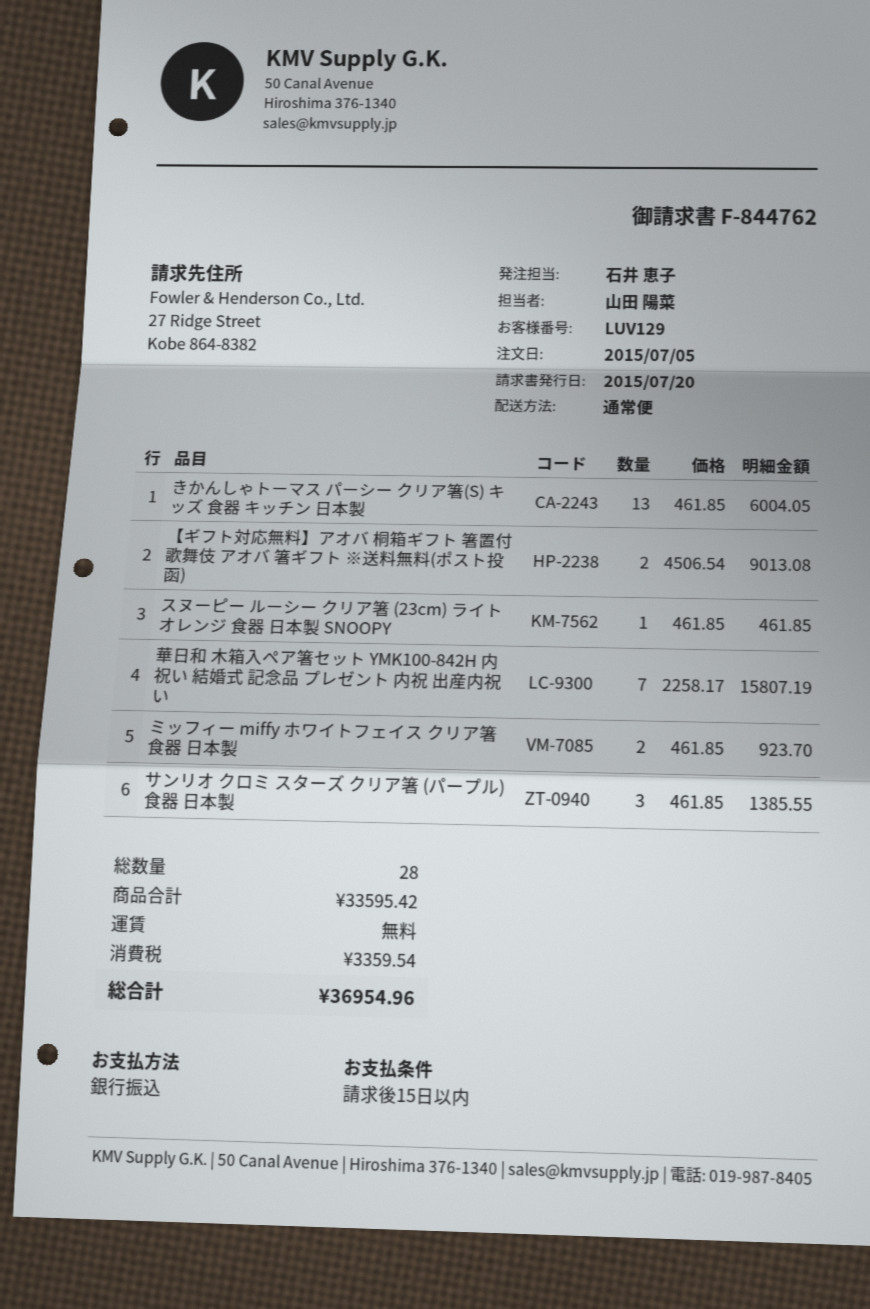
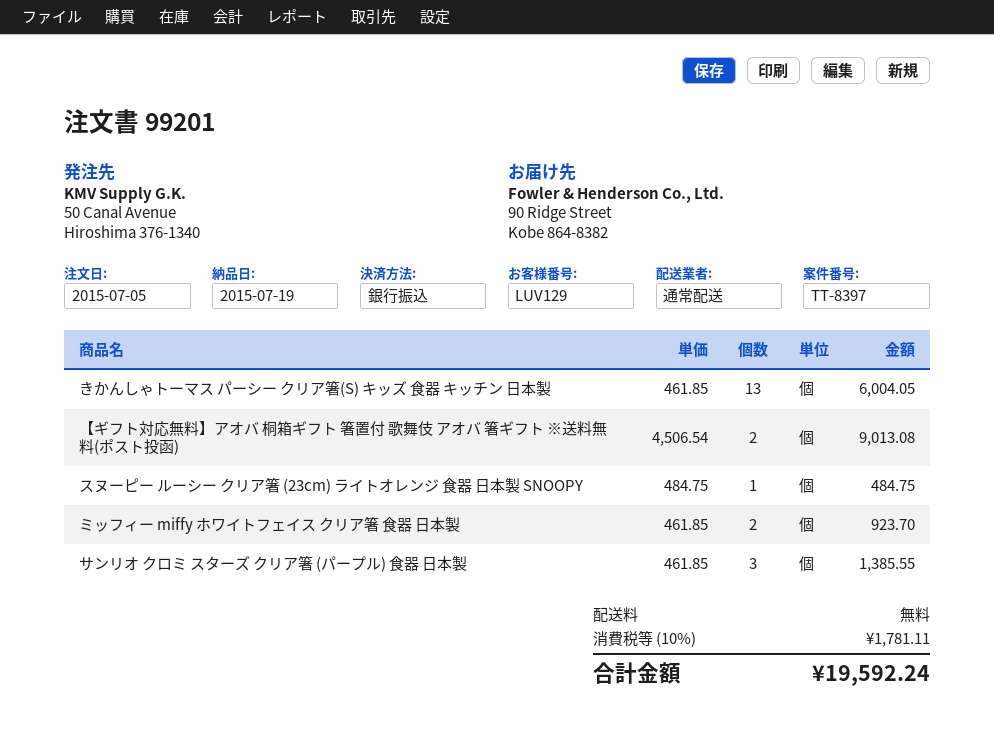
スヌーピー ルーシー クリア箸 (23cm) ライトオレンジ 食器 日本製 SNOOPY: 1 x 461.85 = 461.85 -> 1 x 484.75 = 484.75
華日和 木箱入ペア箸セット YMK100-842H 内祝い 結婚式 記念品 プレゼント 内祝 出産内祝い: 7 x 2258.17 = 15807.19 -> none
tax: 3359.54 -> 1781.11
total: 36954.96 -> 19592.24

